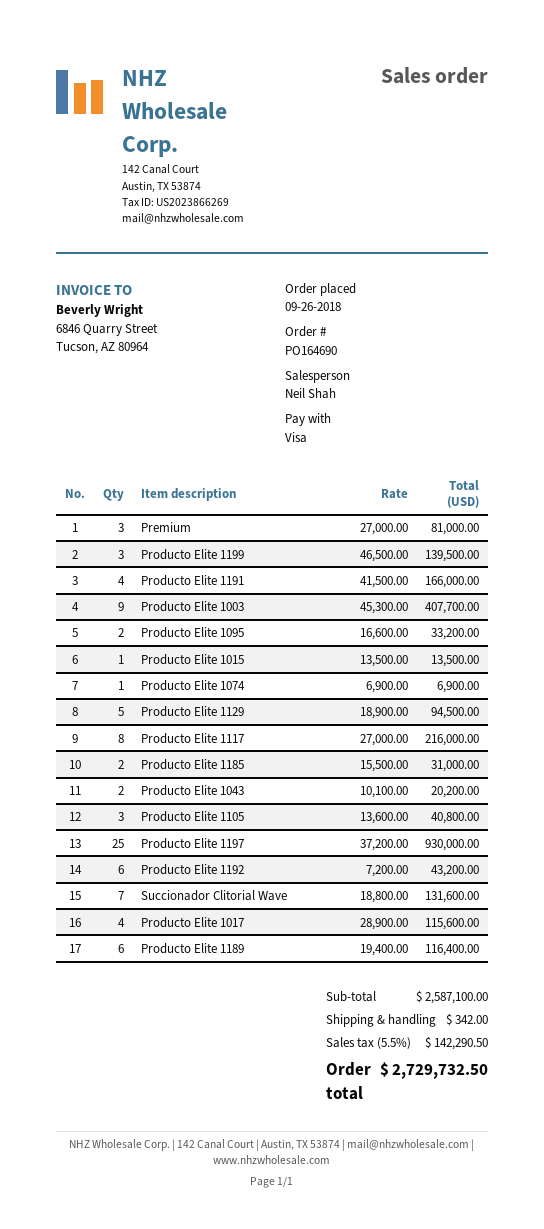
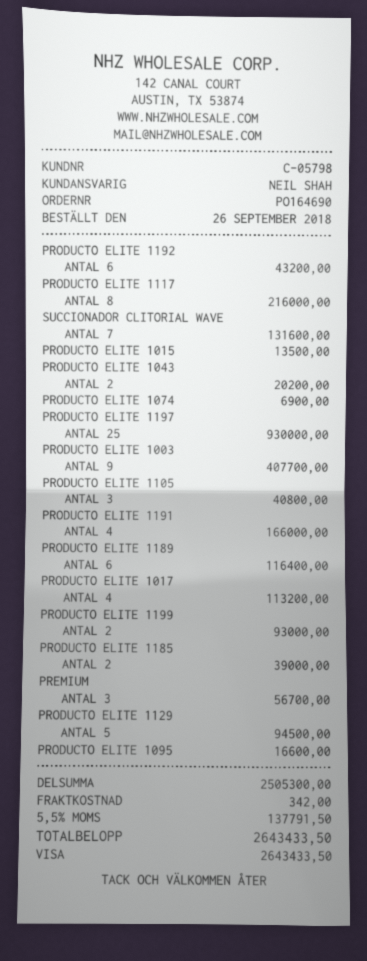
Premium: 3 for 81000.00 -> 3 for 56700.00
Producto Elite 1199: 3 for 139500.00 -> 2 for 93000.00
Producto Elite 1095: 2 for 33200.00 -> 1 for 16600.00
Producto Elite 1185: 2 for 31000.00 -> 2 for 39000.00
Producto Elite 1017: 4 for 115600.00 -> 4 for 113200.00
subtotal: 2587100.00 -> 2505300.00
tax: 5.5% = 142290.50 -> 5.5% = 137791.50
total: 2729732.50 -> 2643433.50

